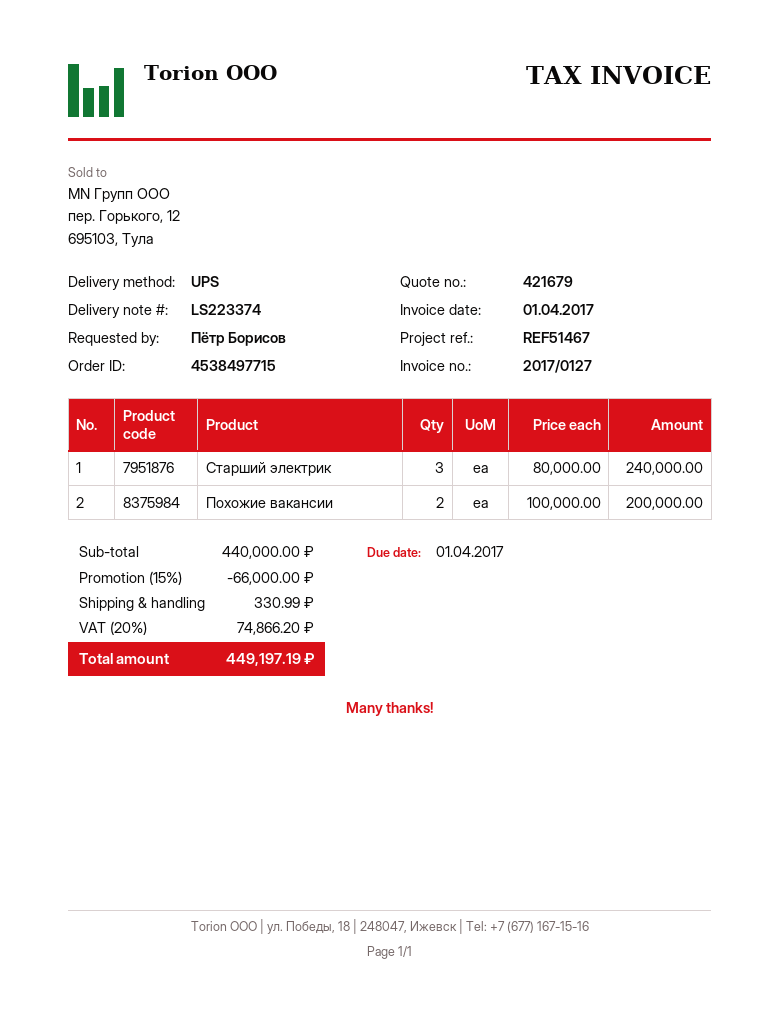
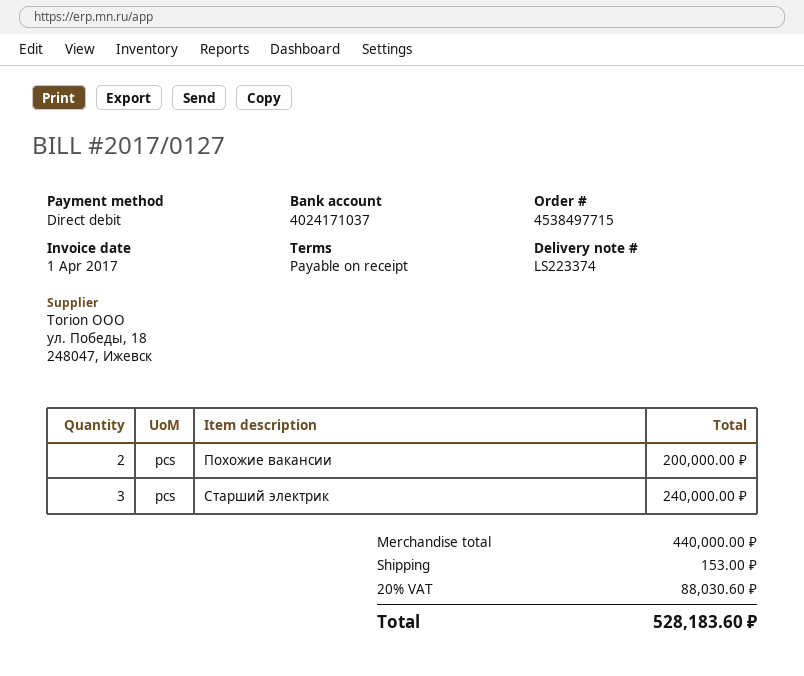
discount: 15% = 66000.00 -> none
shipping: 330.99 -> 153.00
tax: 20% = 74866.20 -> 20% = 88030.60
total: 449197.19 -> 528183.60

